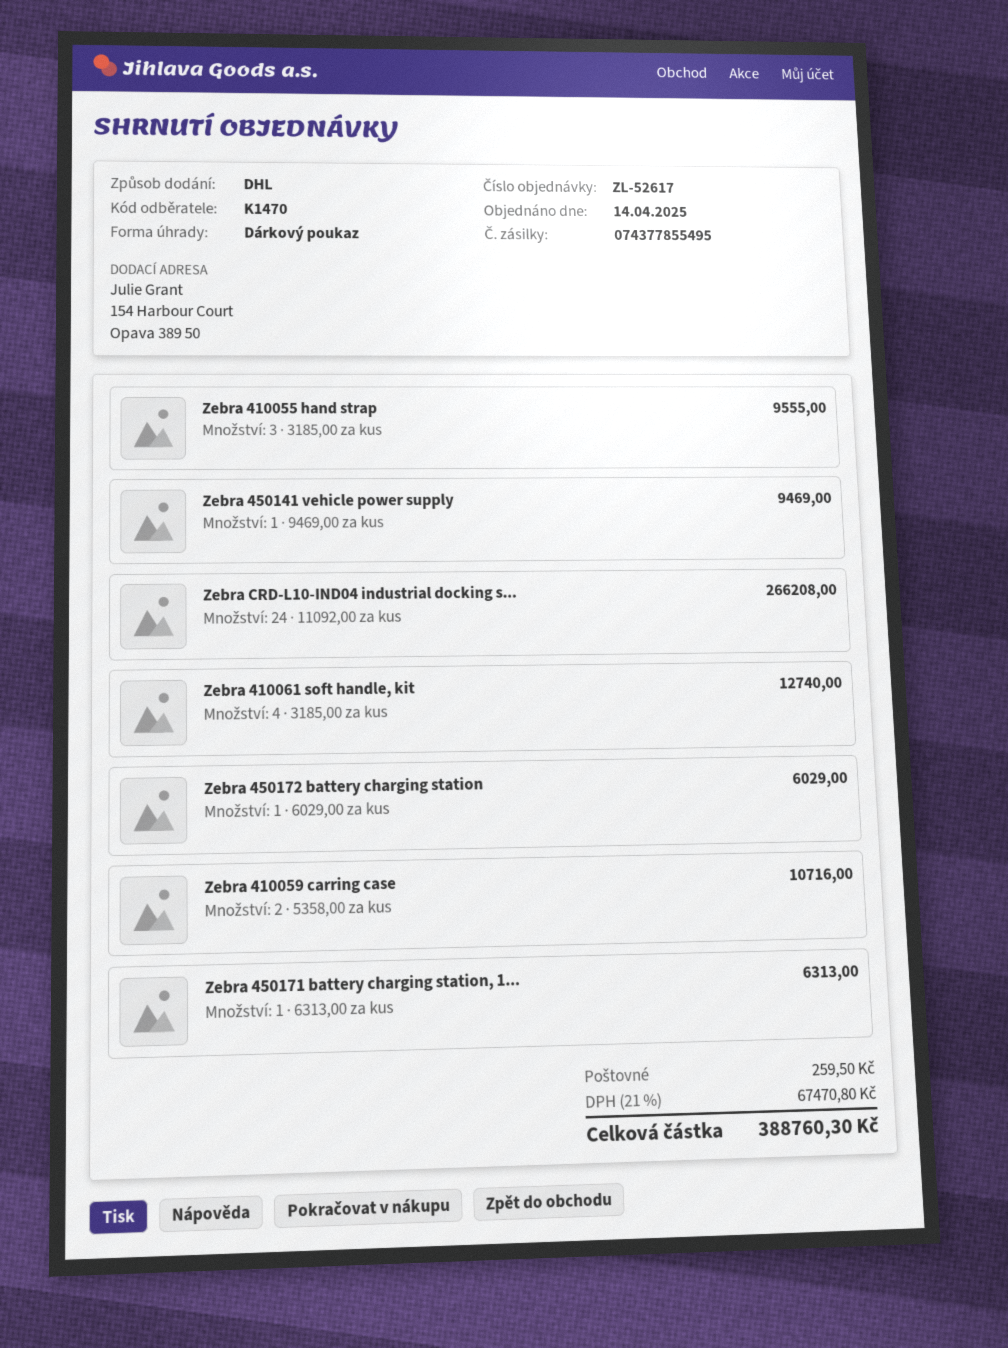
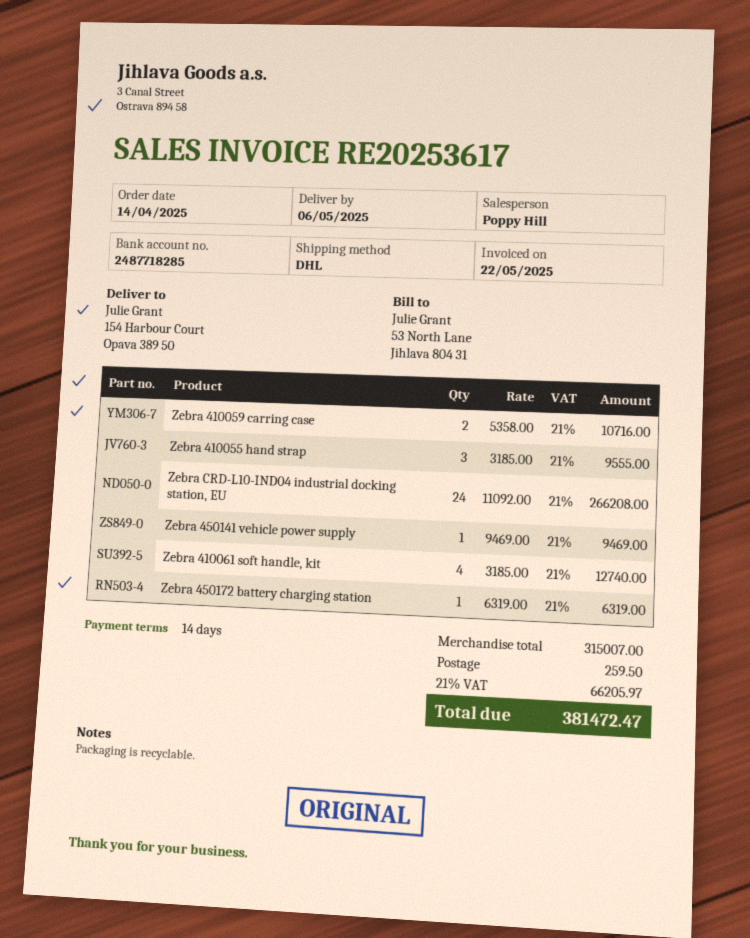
Zebra 450172 battery charging station: 1 x 6029.00 = 6029.00 -> 1 x 6319.00 = 6319.00
Zebra 450171 battery charging station, 1...: 1 x 6313.00 = 6313.00 -> none
tax: 21% = 67470.80 -> 21% = 66205.97
total: 388760.30 -> 381472.47

